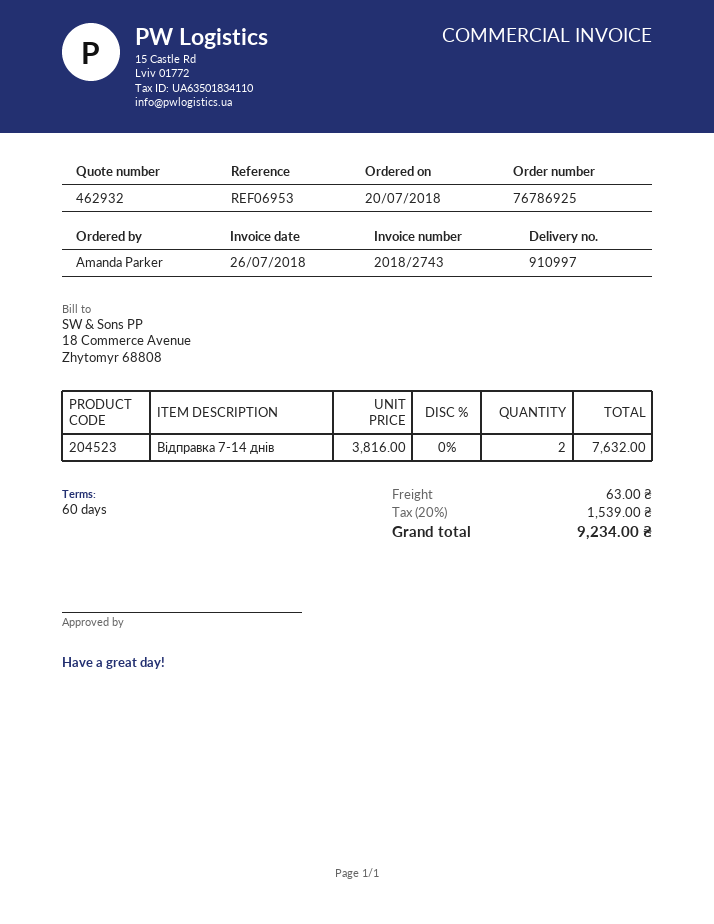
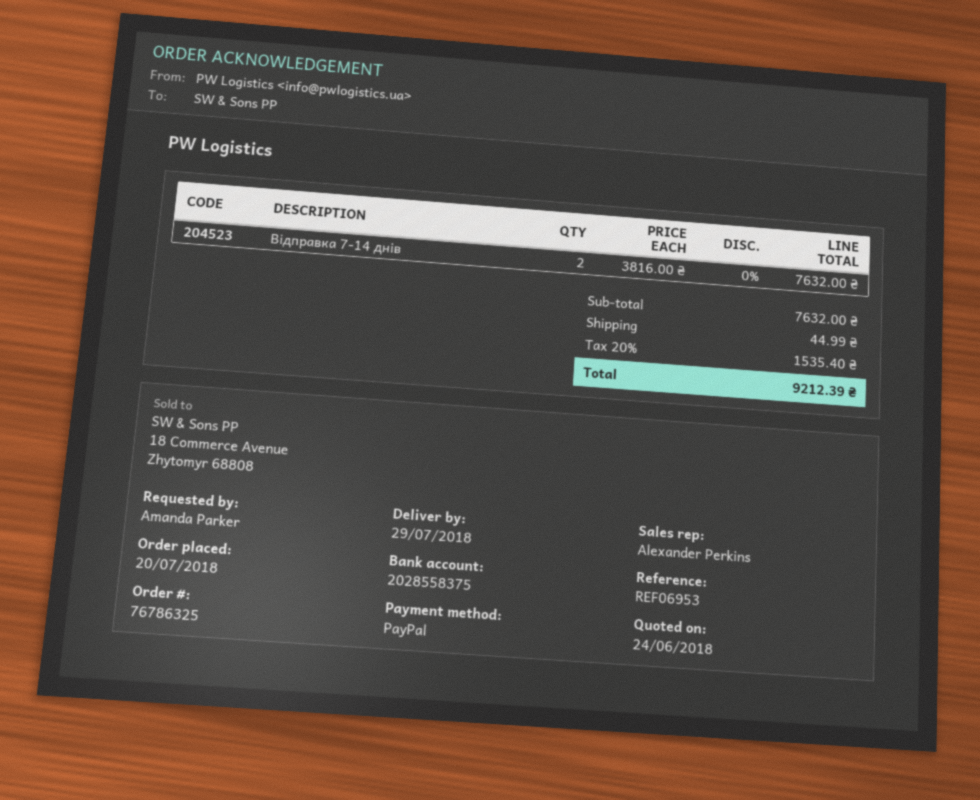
order number: 76786925 -> 76786325
shipping: 63.00 -> 44.99
tax: 20% = 1539.00 -> 20% = 1535.40
total: 9234.00 -> 9212.39

